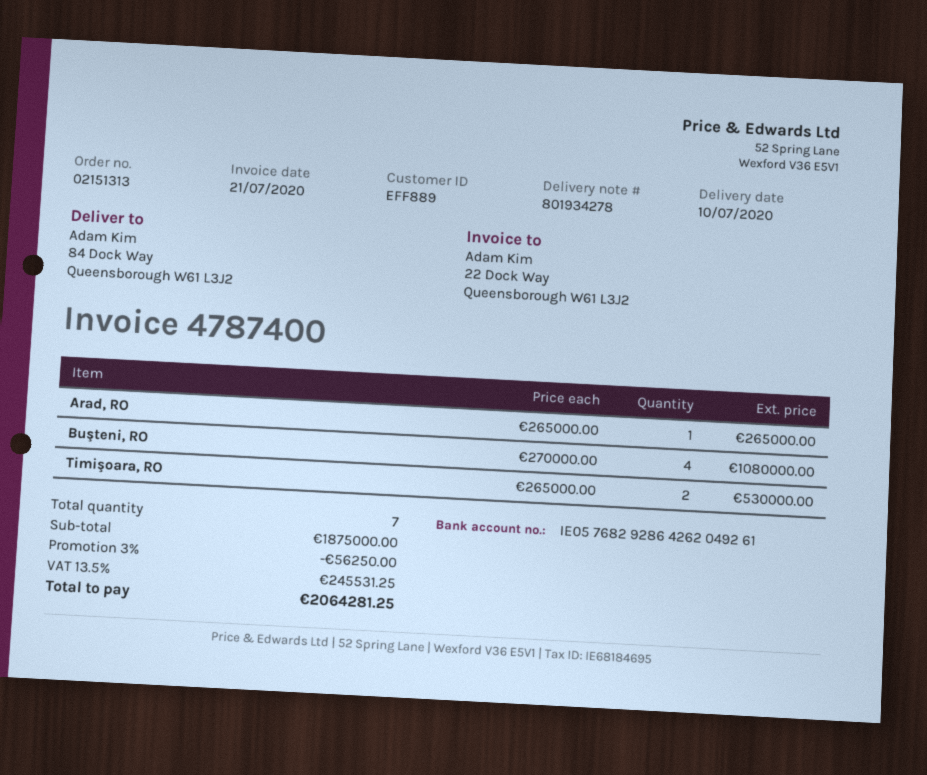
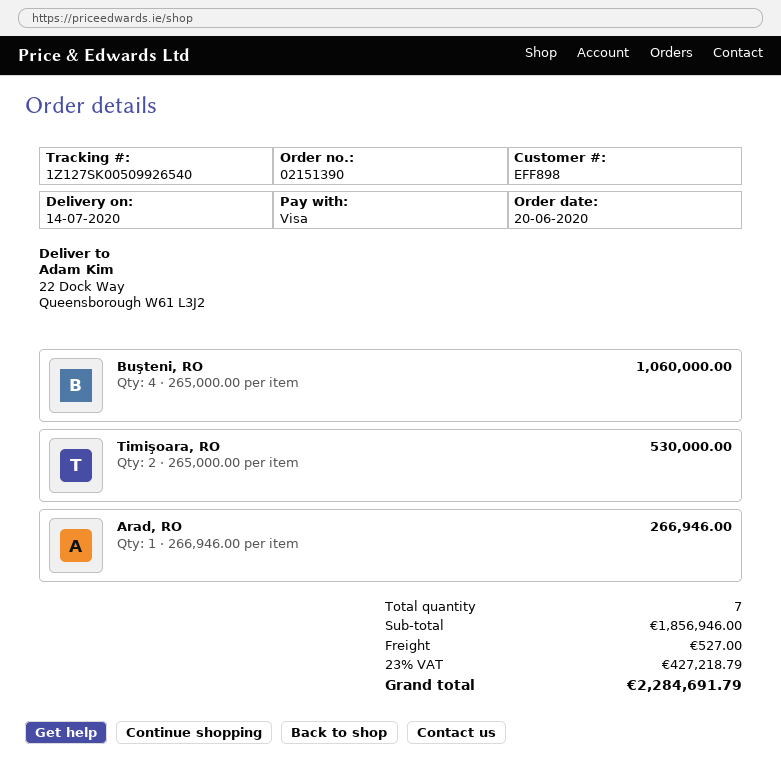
order number: 02151313 -> 02151390
delivery date: 2020-07-10 -> 2020-07-14
customer number: EFF889 -> EFF898
ship to: 84 Dock Way, Queensborough W61 L3J2 -> 22 Dock Way, Queensborough W61 L3J2
Arad, RO: 1 x 265000.00 = 265000.00 -> 1 x 266946.00 = 266946.00
Buşteni, RO: 4 x 270000.00 = 1080000.00 -> 4 x 265000.00 = 1060000.00
subtotal: 1875000.00 -> 1856946.00
discount: 3% = 56250.00 -> none
shipping: none -> 527.00
tax: 13.5% = 245531.25 -> 23% = 427218.79
total: 2064281.25 -> 2284691.79

